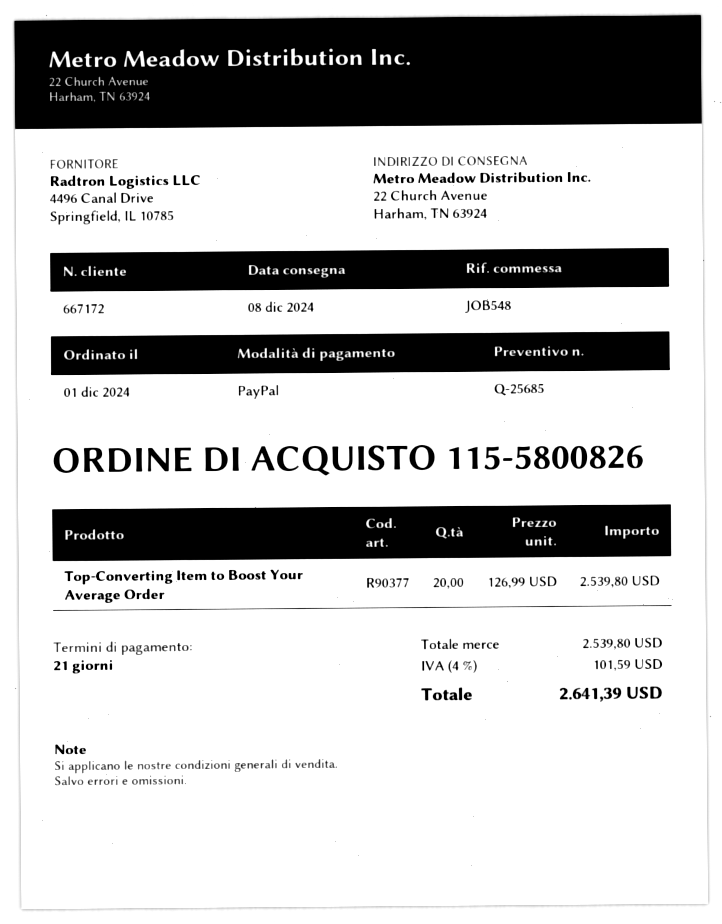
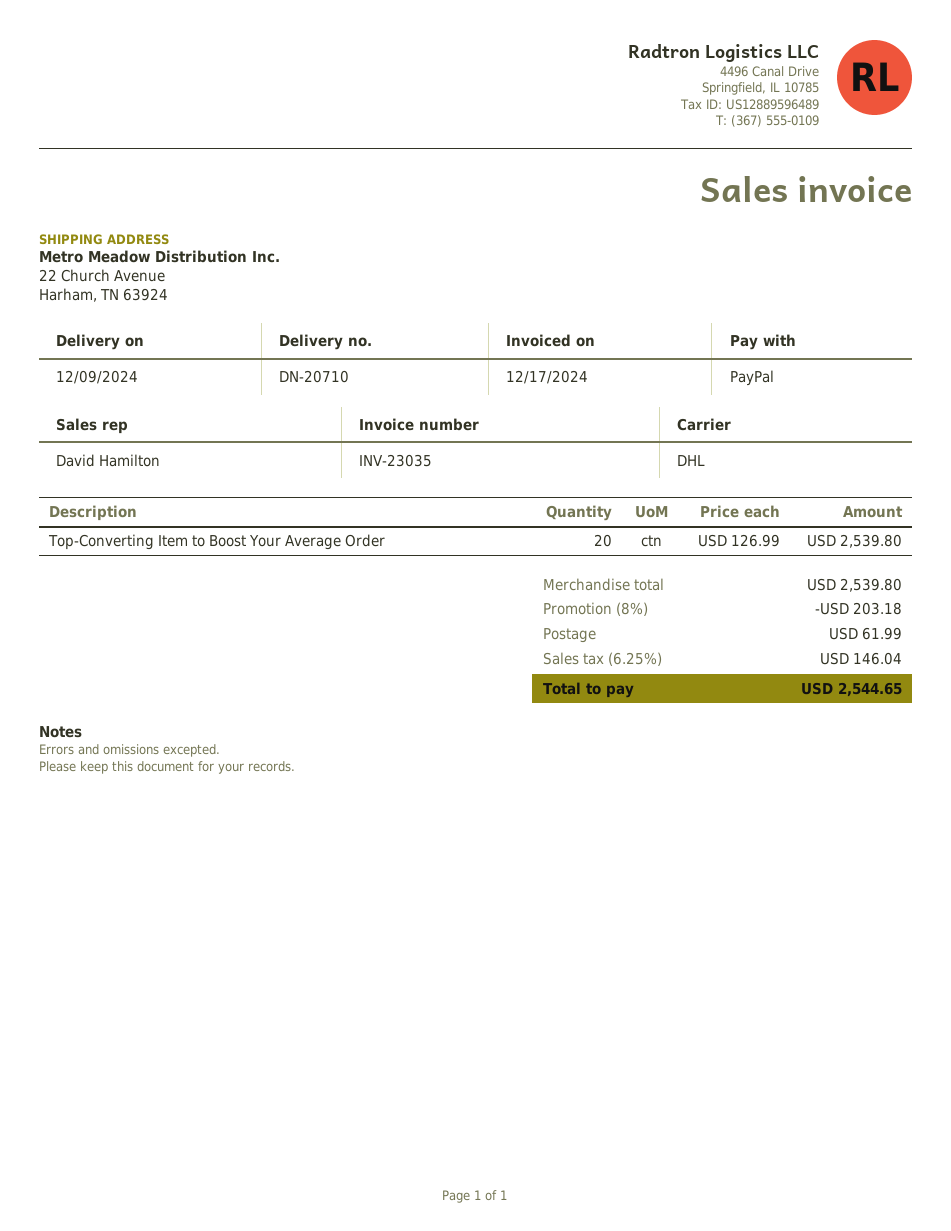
delivery date: 2024-12-08 -> 2024-12-09
discount: none -> 8% = 203.18
shipping: none -> 61.99
tax: 4% = 101.59 -> 6.25% = 146.04
total: 2641.39 -> 2544.65

